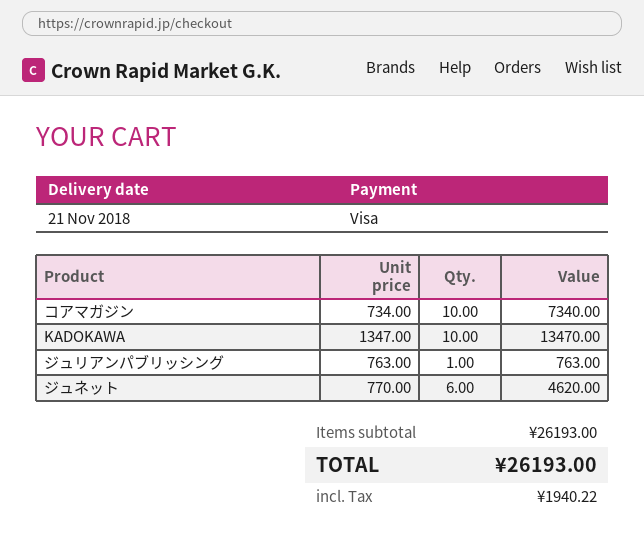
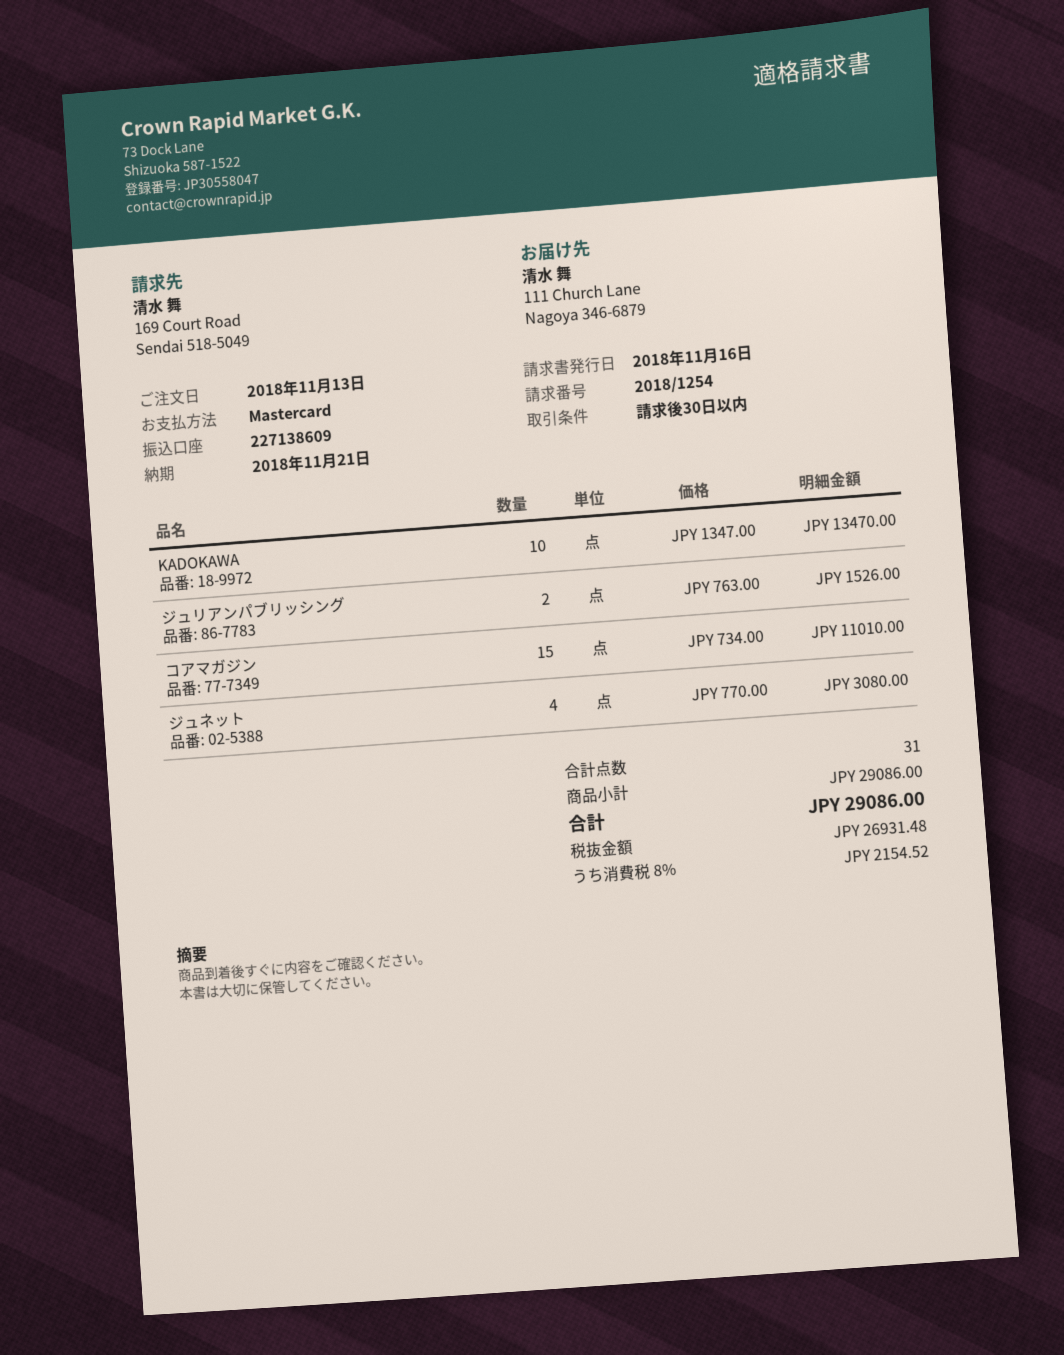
payment method: Visa -> Mastercard
コアマガジン: 10 x 734.00 = 7340.00 -> 15 x 734.00 = 11010.00
ジュリアンパブリッシング: 1 x 763.00 = 763.00 -> 2 x 763.00 = 1526.00
ジュネット: 6 x 770.00 = 4620.00 -> 4 x 770.00 = 3080.00
subtotal: 26193.00 -> 29086.00
tax: 1940.22 -> 2154.52
total: 26193.00 -> 29086.00

